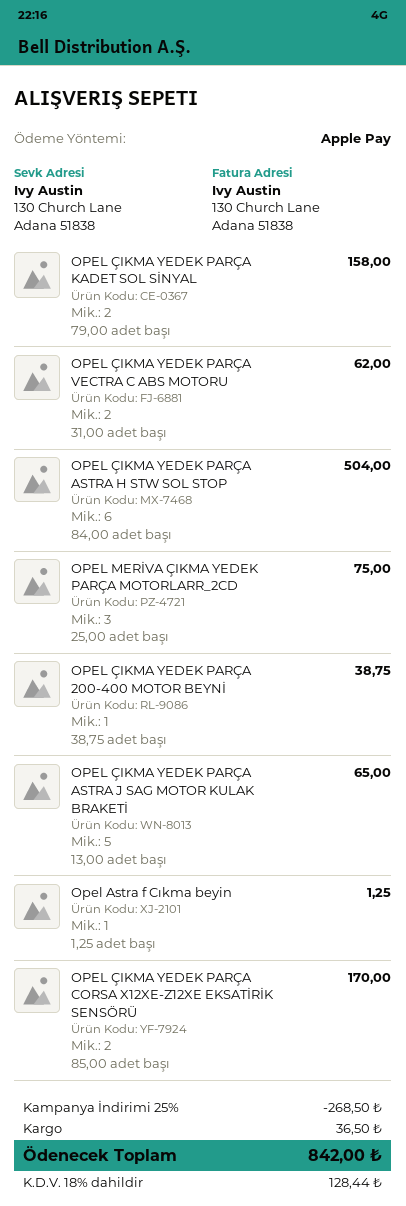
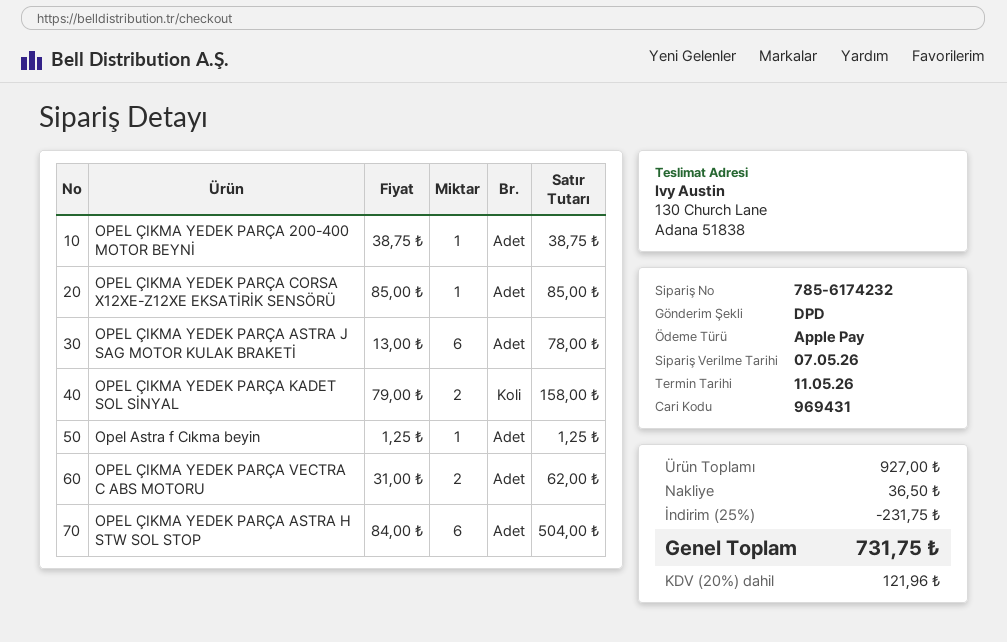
OPEL MERİVA ÇIKMA YEDEK PARÇA MOTORLARR_2CD: 3 x 25.00 = 75.00 -> none
OPEL ÇIKMA YEDEK PARÇA ASTRA J SAG MOTOR KULAK BRAKETİ: 5 x 13.00 = 65.00 -> 6 x 13.00 = 78.00
OPEL ÇIKMA YEDEK PARÇA CORSA X12XE-Z12XE EKSATİRİK SENSÖRÜ: 2 x 85.00 = 170.00 -> 1 x 85.00 = 85.00
discount: 25% = 268.50 -> 25% = 231.75
tax: 18% = 128.44 -> 20% = 121.96
total: 842.00 -> 731.75

